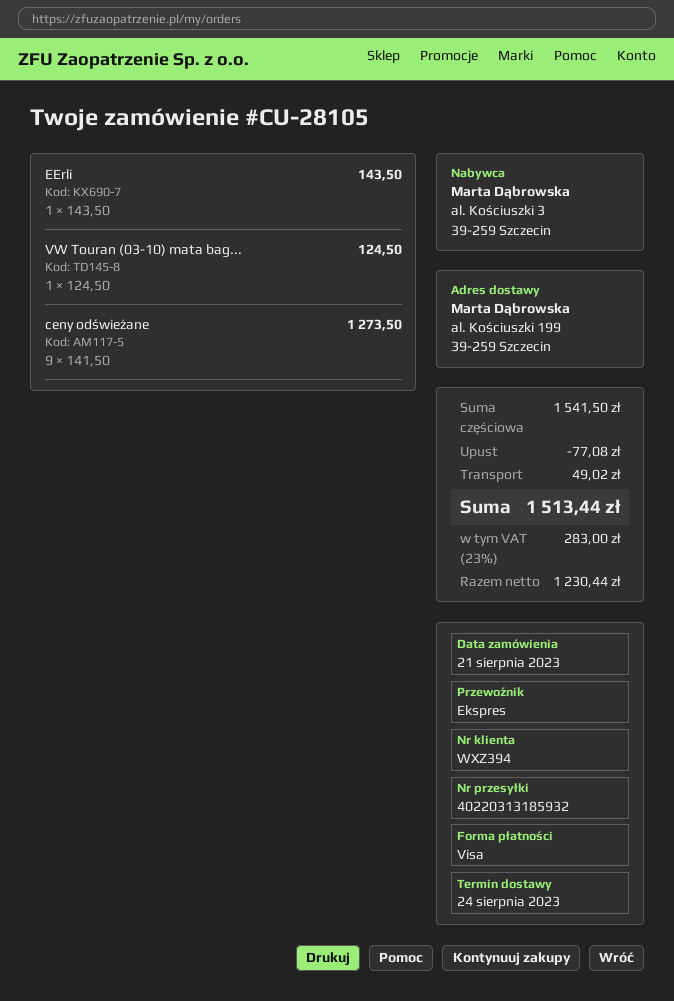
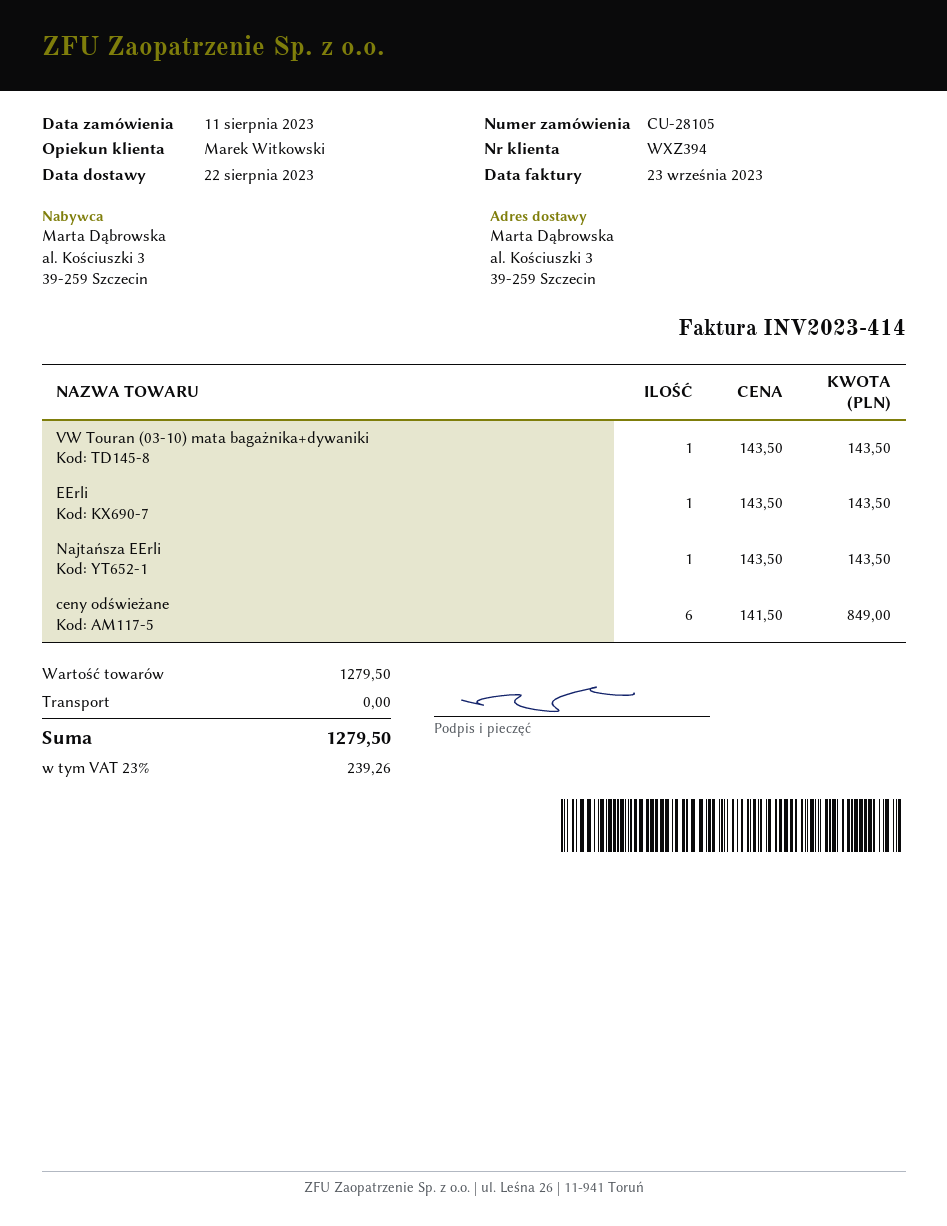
order date: 2023-08-21 -> 2023-08-11
delivery date: 2023-08-24 -> 2023-08-22
ship to: al. Kościuszki 199, 39-259 Szczecin -> al. Kościuszki 3, 39-259 Szczecin
VW Touran (03-10) mata bag...: 1 x 124.50 = 124.50 -> 1 x 143.50 = 143.50
ceny odświeżane: 9 x 141.50 = 1273.50 -> 6 x 141.50 = 849.00
Najtańsza EErli: none -> 1 x 143.50 = 143.50
subtotal: 1541.50 -> 1279.50
discount: 77.08 -> none
shipping: 49.02 -> 0.00
tax: 23% = 283.00 -> 23% = 239.26
total: 1513.44 -> 1279.50

